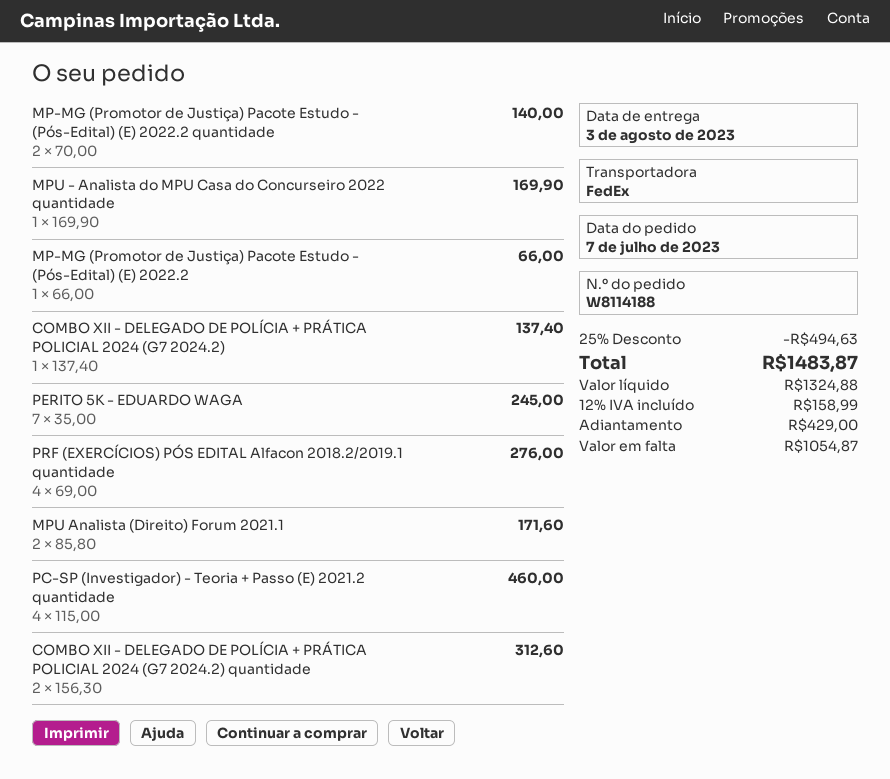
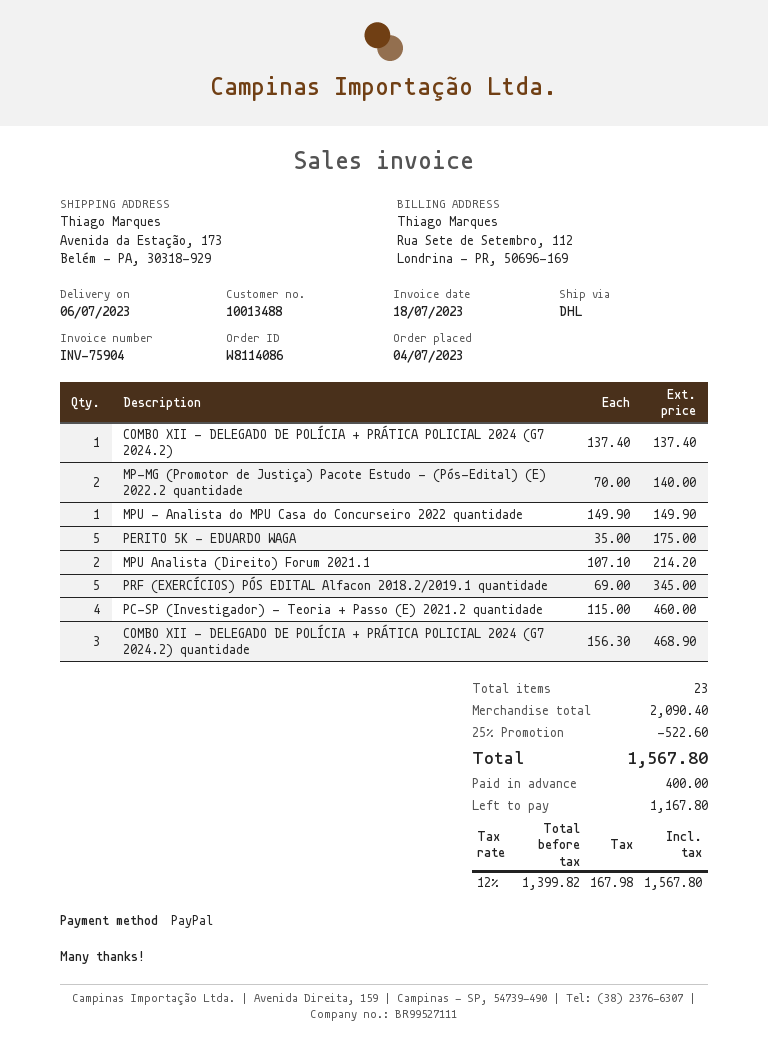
order number: W8114188 -> W8114086
order date: 2023-07-07 -> 2023-07-04
delivery date: 2023-08-03 -> 2023-07-06
shipping method: FedEx -> DHL
MPU - Analista do MPU Casa do Concurseiro 2022 quantidade: 1 x 169.90 = 169.90 -> 1 x 149.90 = 149.90
MP-MG (Promotor de Justiça) Pacote Estudo - (Pós-Edital) (E) 2022.2: 1 x 66.00 = 66.00 -> none
PERITO 5K - EDUARDO WAGA: 7 x 35.00 = 245.00 -> 5 x 35.00 = 175.00
PRF (EXERCÍCIOS) PÓS EDITAL Alfacon 2018.2/2019.1 quantidade: 4 x 69.00 = 276.00 -> 5 x 69.00 = 345.00
MPU Analista (Direito) Forum 2021.1: 2 x 85.80 = 171.60 -> 2 x 107.10 = 214.20
COMBO XII - DELEGADO DE POLÍCIA + PRÁTICA POLICIAL 2024 (G7 2024.2) quantidade: 2 x 156.30 = 312.60 -> 3 x 156.30 = 468.90
discount: 25% = 494.63 -> 25% = 522.60
net: 1324.88 -> 1399.82
tax: 12% = 158.99 -> 12% = 167.98
total: 1483.87 -> 1567.80
deposit: 429.00 -> 400.00
balance: 1054.87 -> 1167.80

